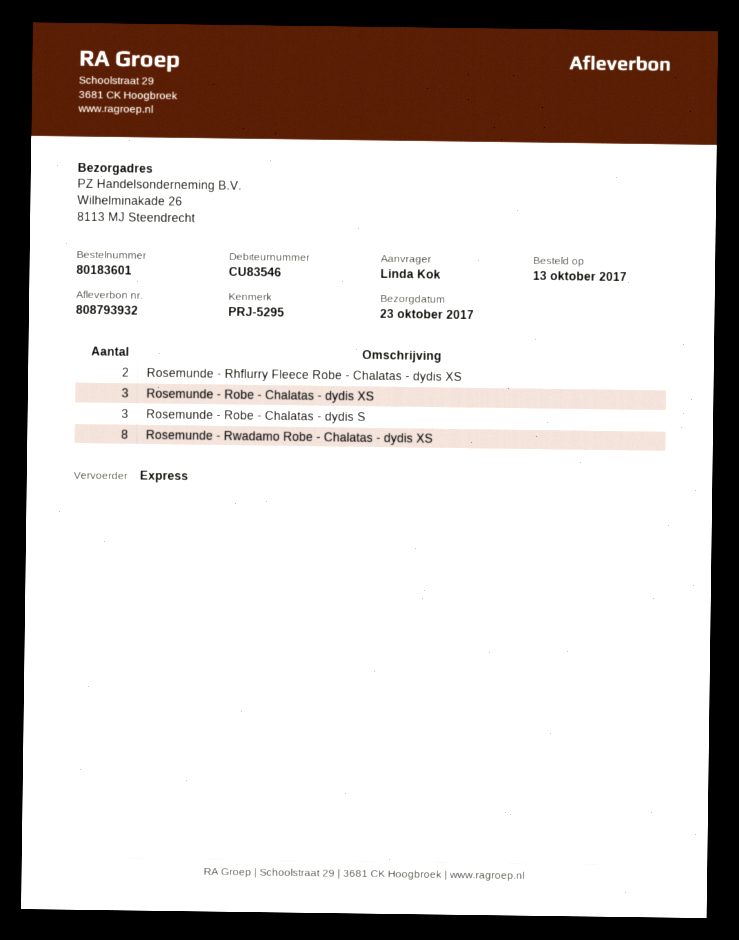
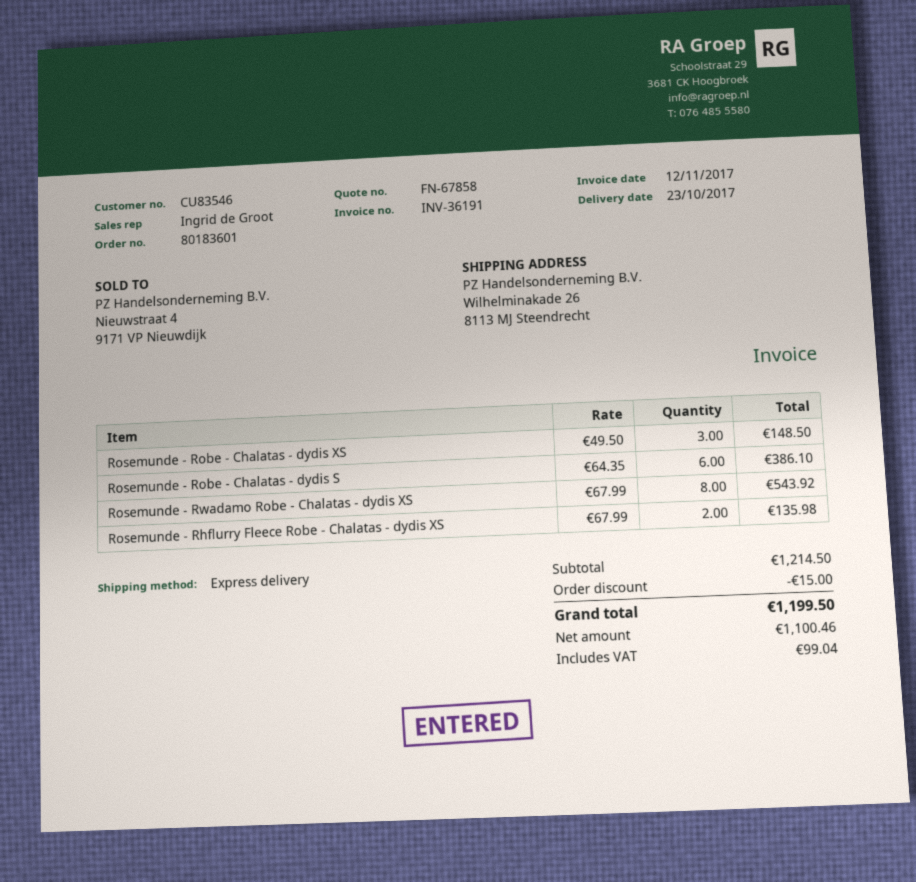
Rosemunde - Robe - Chalatas - dydis S: 3 -> 6

